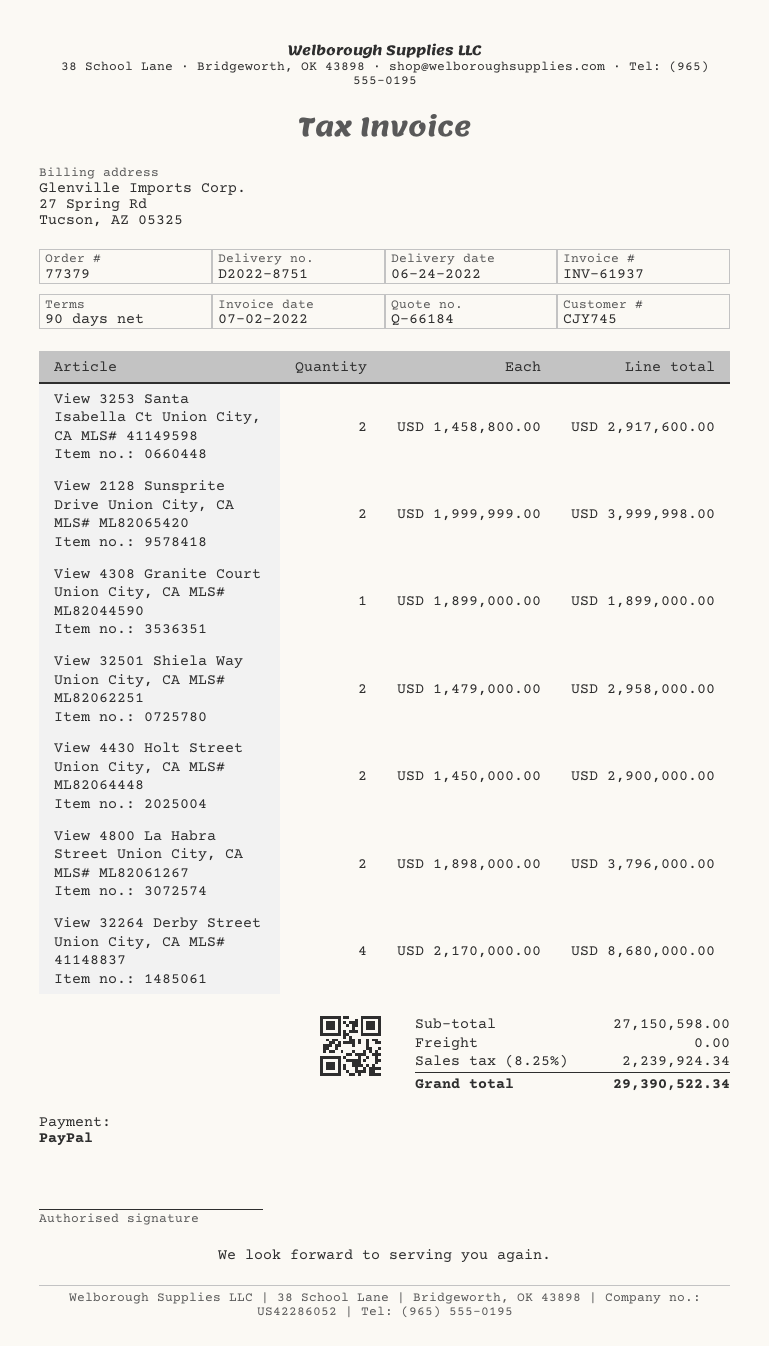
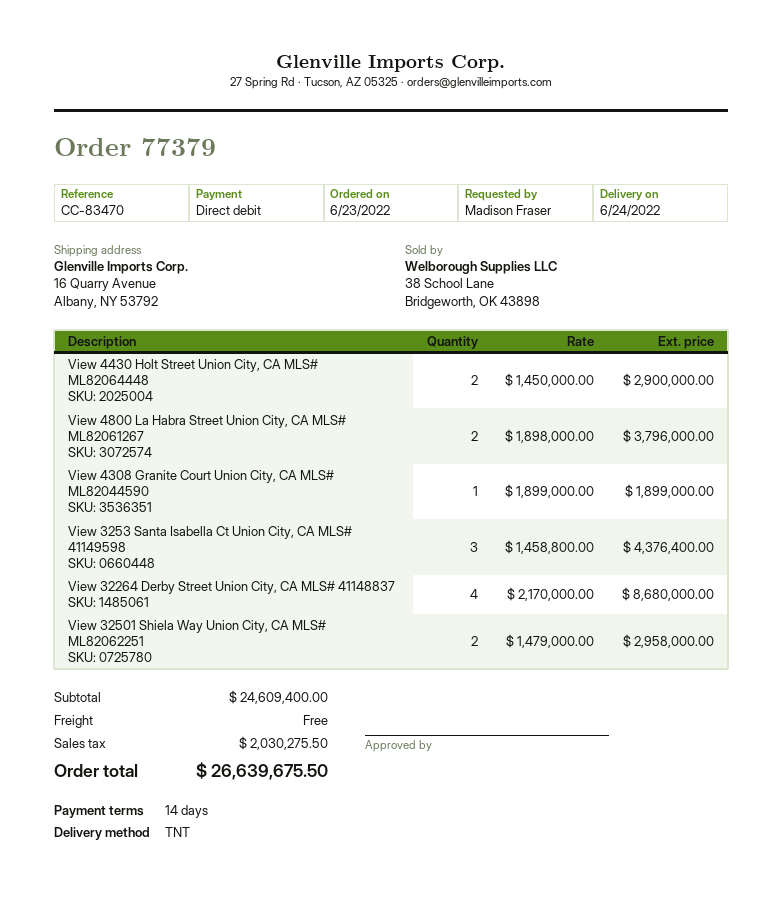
payment terms: 90 days -> 14 days
payment method: PayPal -> direct debit
View 3253 Santa Isabella Ct Union City, CA MLS# 41149598: 2 x 1458800.00 = 2917600.00 -> 3 x 1458800.00 = 4376400.00
View 2128 Sunsprite Drive Union City, CA MLS# ML82065420: 2 x 1999999.00 = 3999998.00 -> none
subtotal: 27150598.00 -> 24609400.00
tax: 2239924.34 -> 2030275.50
total: 29390522.34 -> 26639675.50

